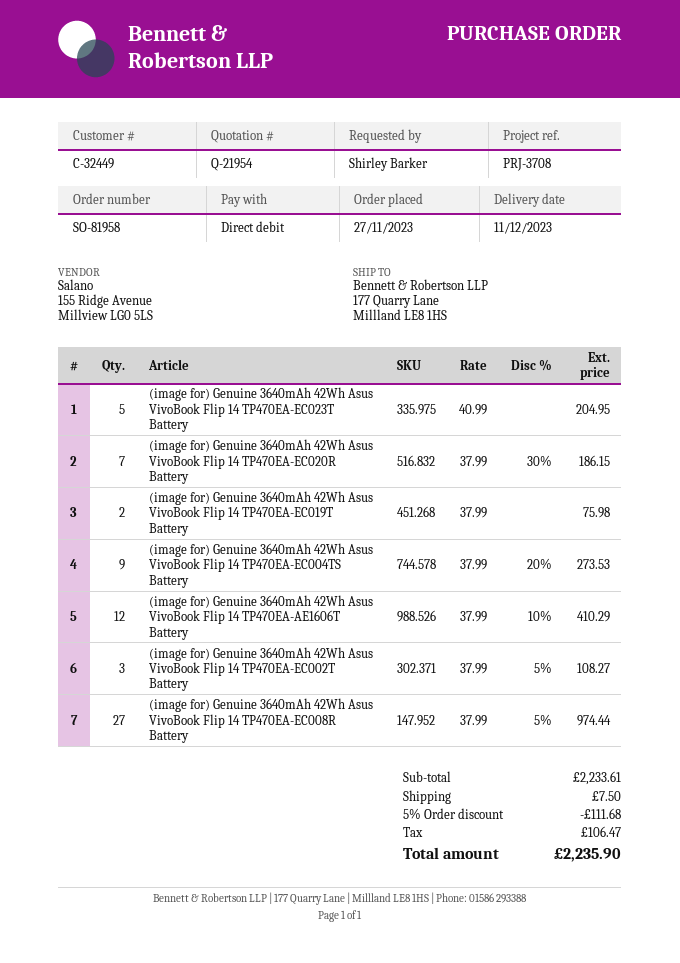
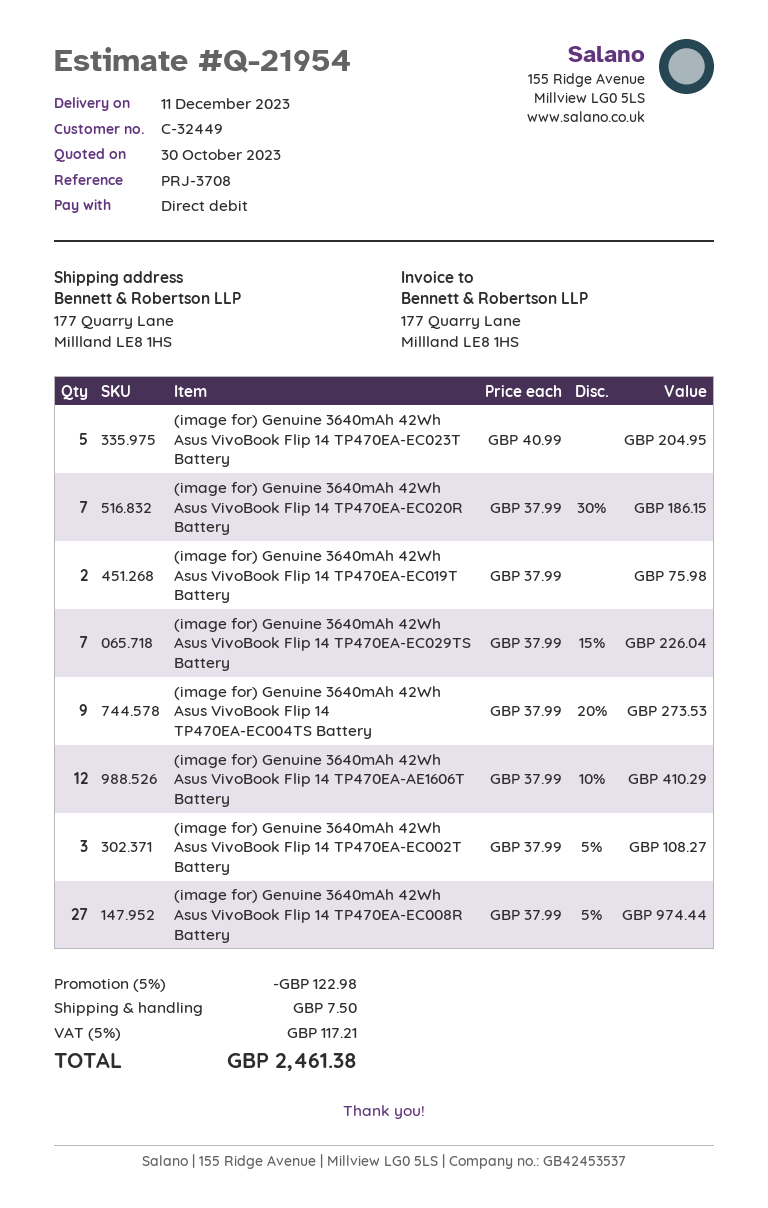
(image for) Genuine 3640mAh 42Wh Asus VivoBook Flip 14 TP470EA-EC029TS Battery: none -> 7 x 37.99 - 15% = 226.04
discount: 5% = 111.68 -> 5% = 122.98
tax: 106.47 -> 117.21
total: 2235.90 -> 2461.38

